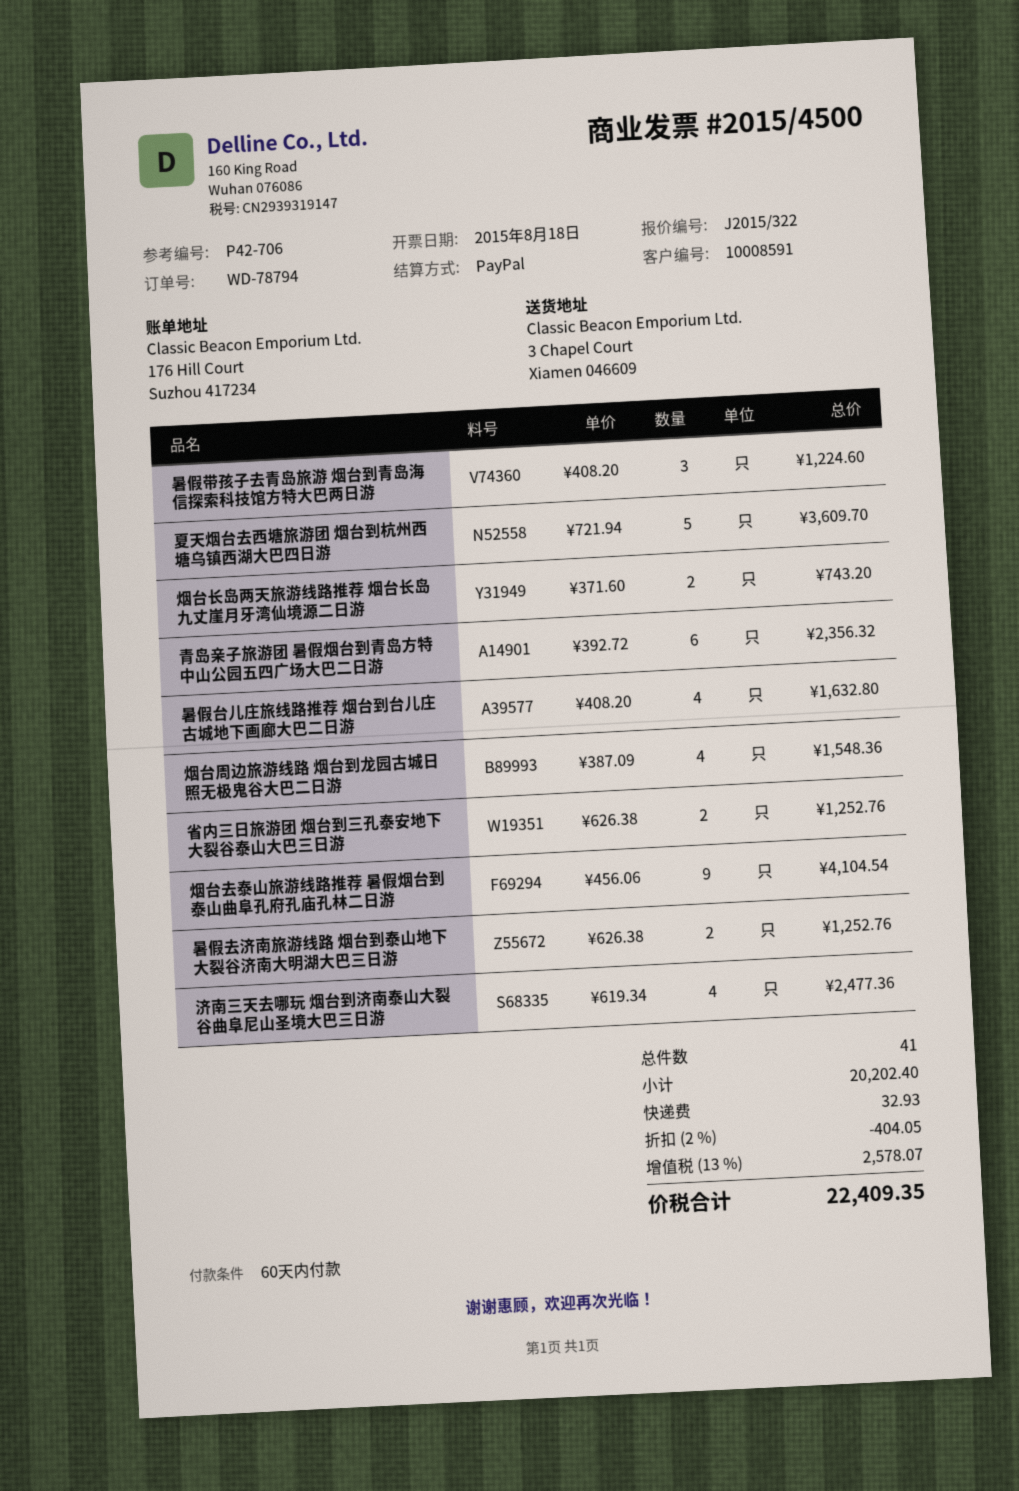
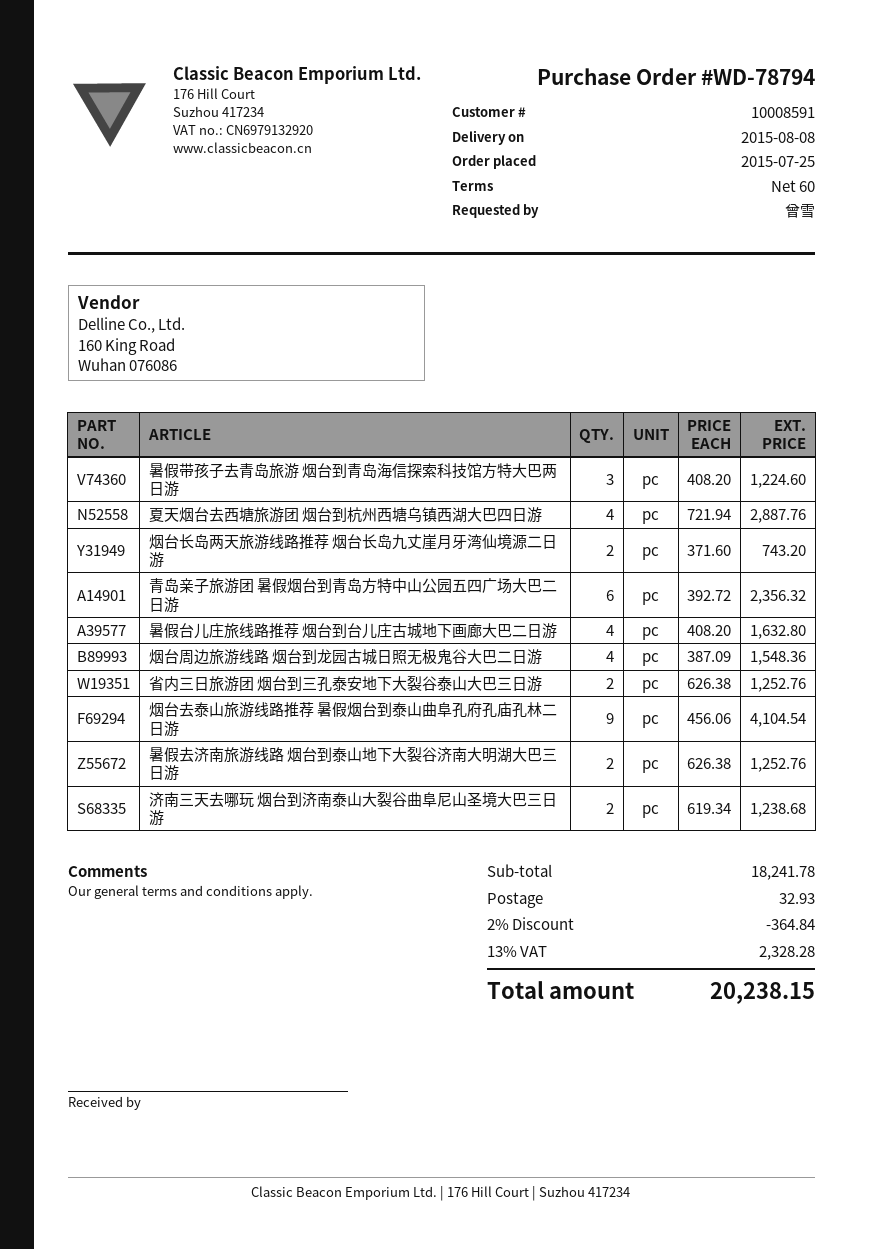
夏天烟台去西塘旅游团 烟台到杭州西塘乌镇西湖大巴四日游: 5 x 721.94 = 3609.70 -> 4 x 721.94 = 2887.76
济南三天去哪玩 烟台到济南泰山大裂谷曲阜尼山圣境大巴三日游: 4 x 619.34 = 2477.36 -> 2 x 619.34 = 1238.68
subtotal: 20202.40 -> 18241.78
discount: 2% = 404.05 -> 2% = 364.84
tax: 13% = 2578.07 -> 13% = 2328.28
total: 22409.35 -> 20238.15

